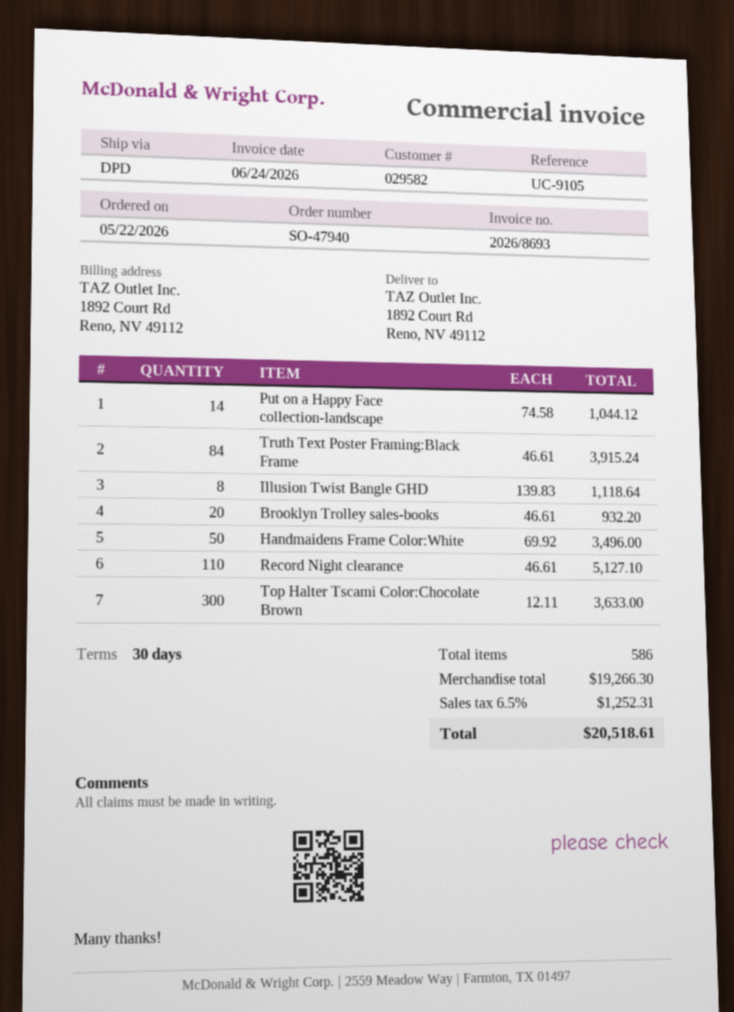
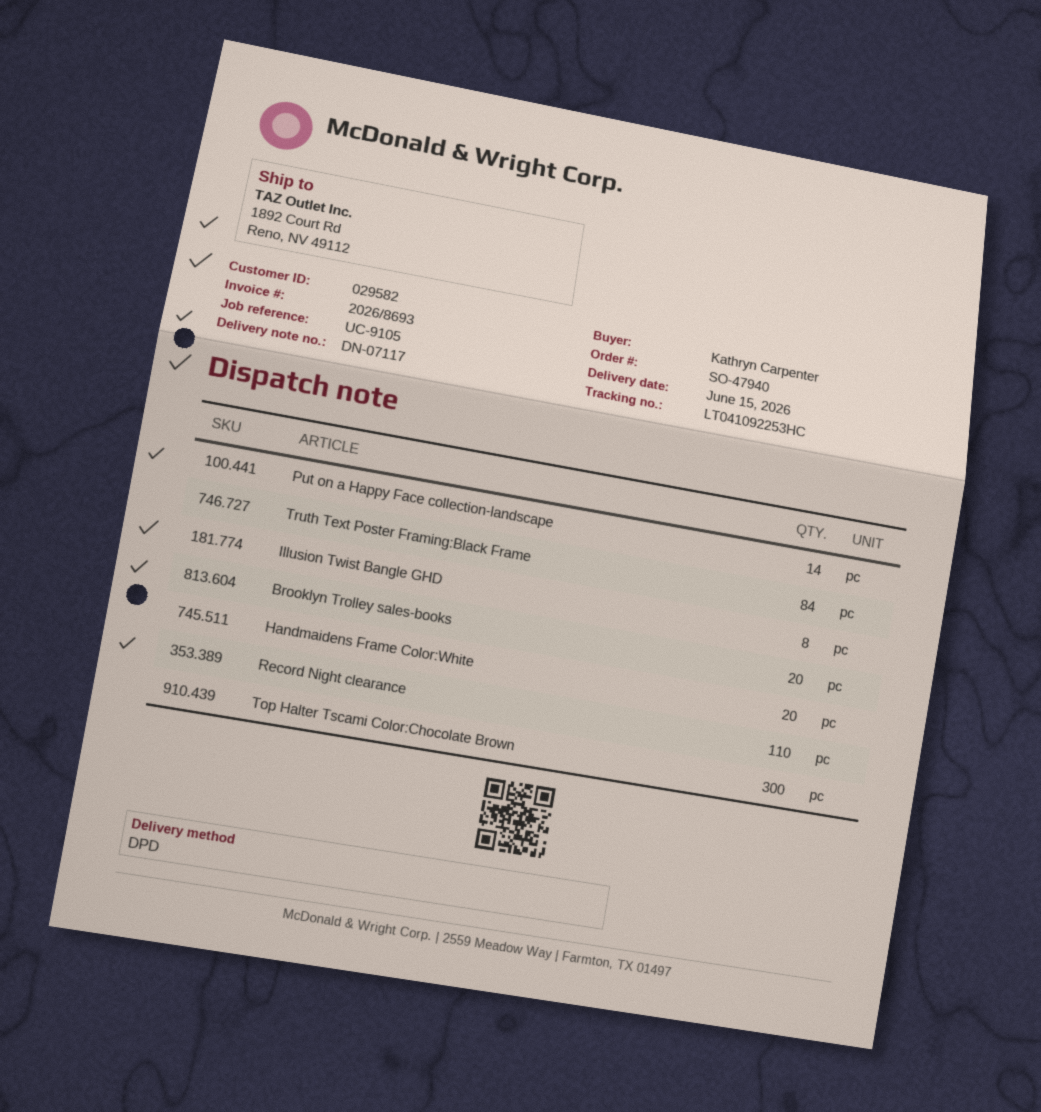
Handmaidens Frame Color:White: 50 -> 20

